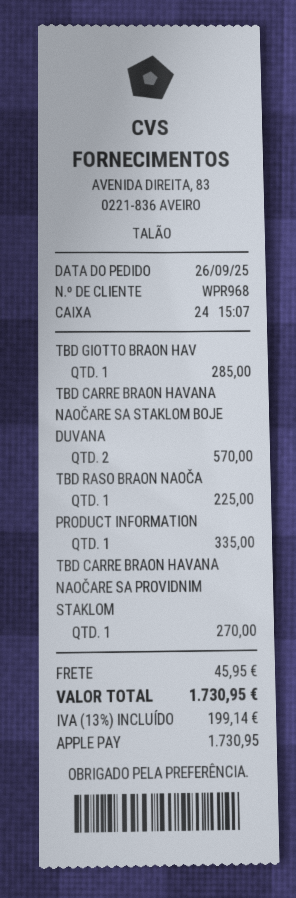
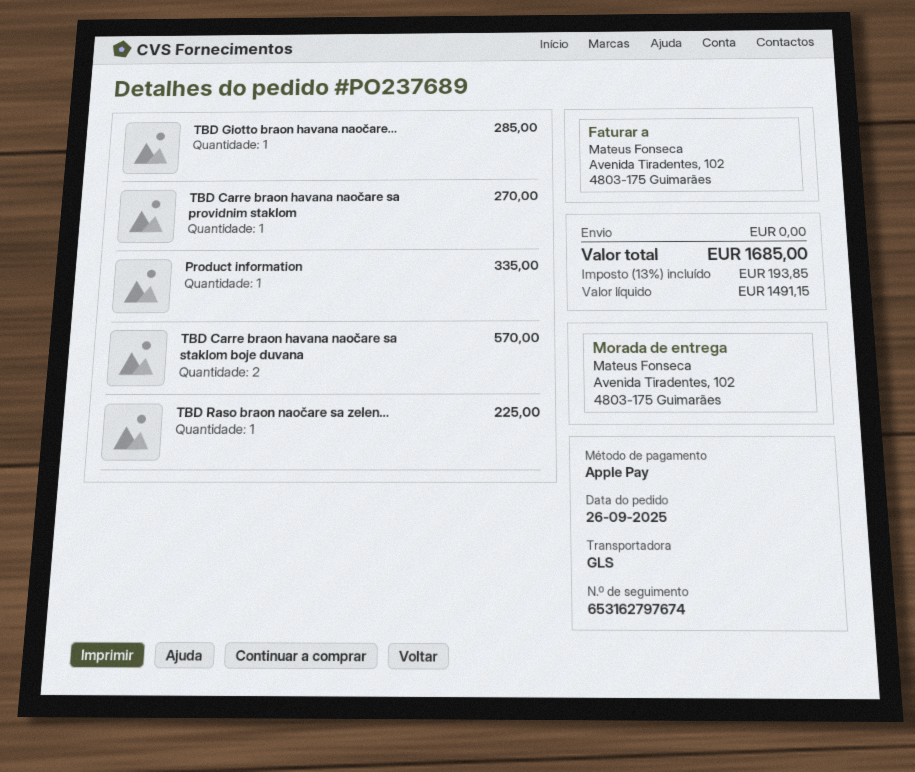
shipping: 45.95 -> 0.00
tax: 13% = 199.14 -> 13% = 193.85
total: 1730.95 -> 1685.00

